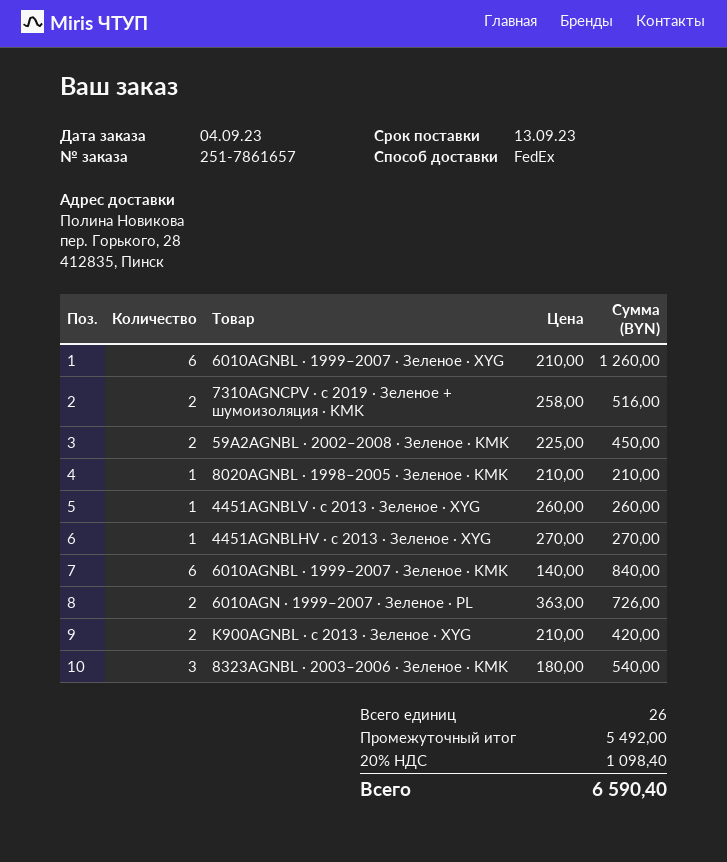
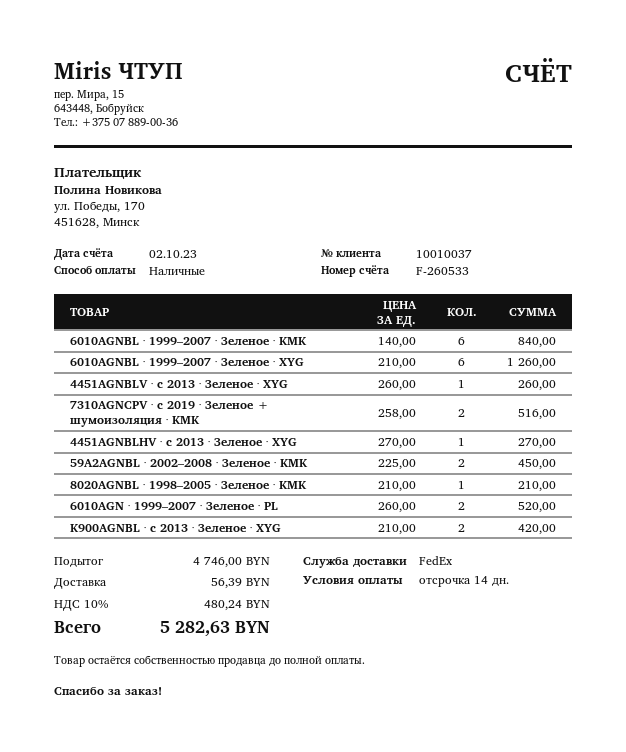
6010AGN · 1999–2007 · Зеленое · PL: 2 x 363.00 = 726.00 -> 2 x 260.00 = 520.00
8323AGNBL · 2003–2006 · Зеленое · KMK: 3 x 180.00 = 540.00 -> none
subtotal: 5492.00 -> 4746.00
shipping: none -> 56.39
tax: 20% = 1098.40 -> 10% = 480.24
total: 6590.40 -> 5282.63

